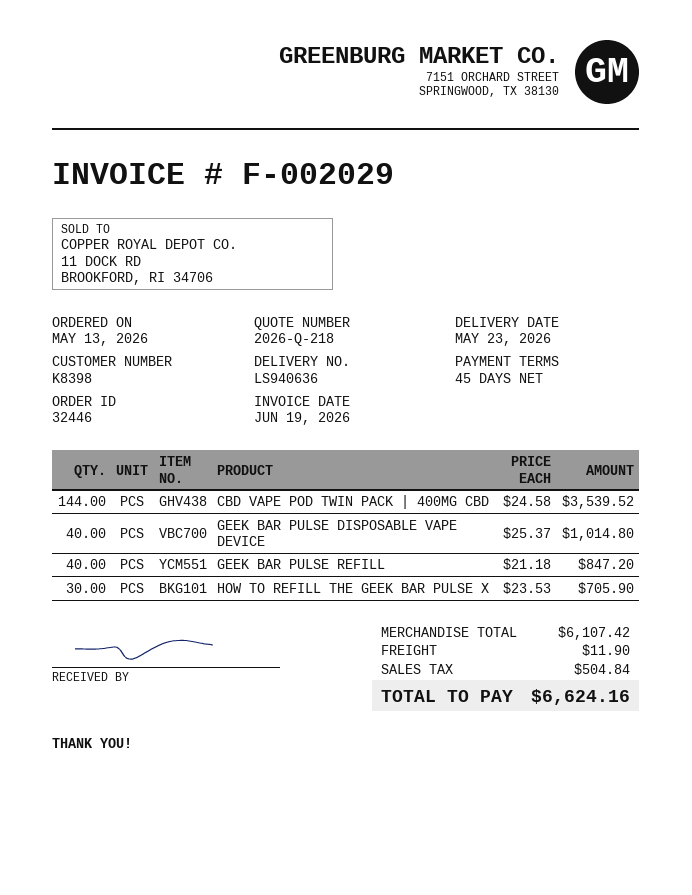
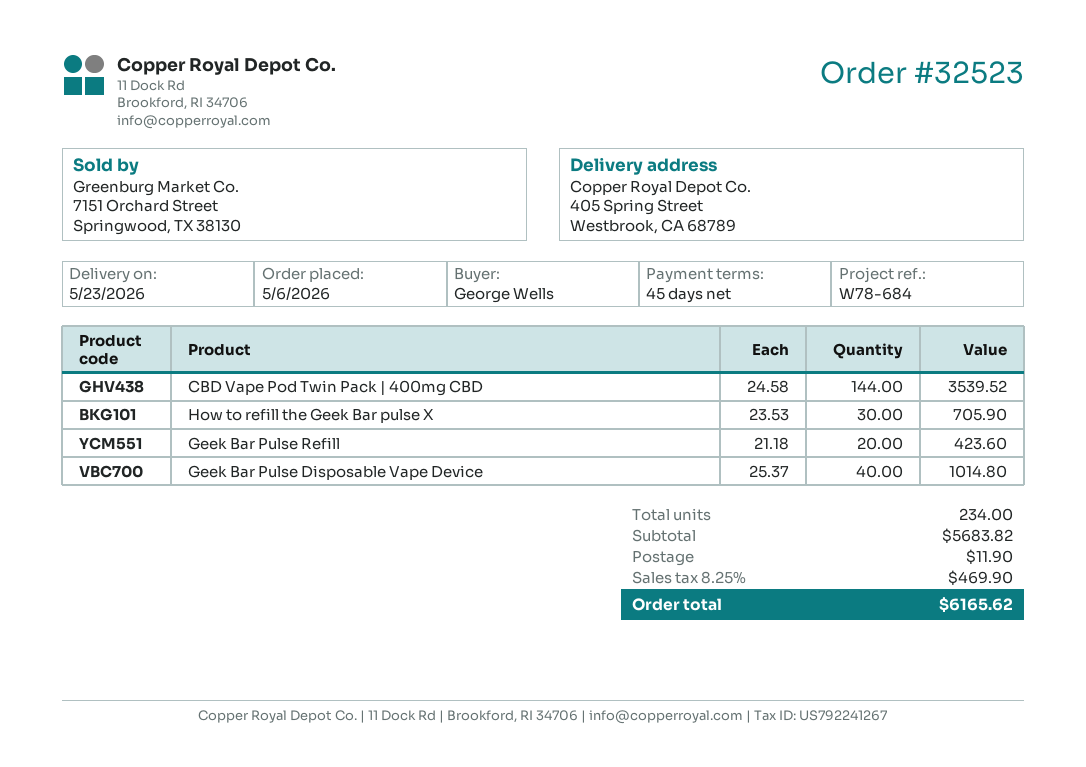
order number: 32446 -> 32523
order date: 2026-05-13 -> 2026-05-06
GEEK BAR PULSE REFILL: 40 x 21.18 = 847.20 -> 20 x 21.18 = 423.60
subtotal: 6107.42 -> 5683.82
tax: 504.84 -> 469.90
total: 6624.16 -> 6165.62

